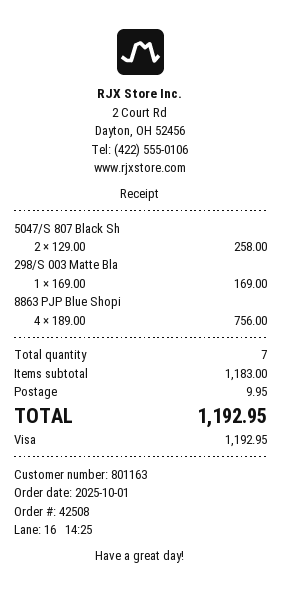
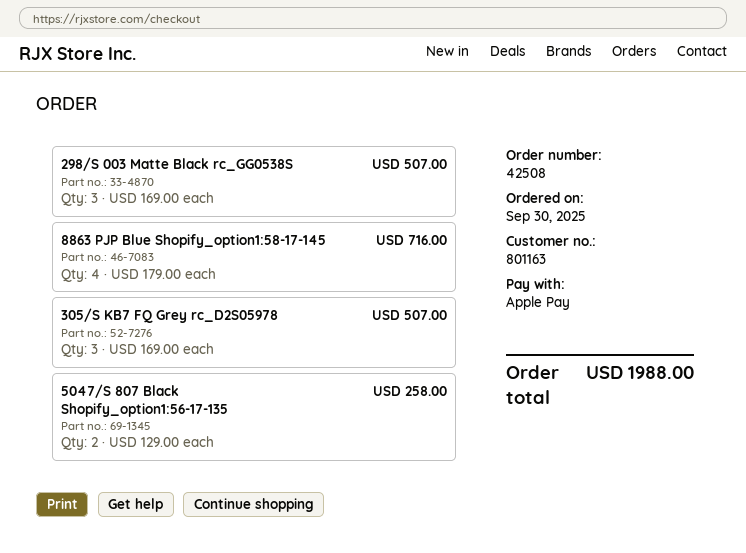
order date: 2025-10-01 -> 2025-09-30
payment method: Visa -> Apple Pay
298/S 003 Matte Bla: 1 x 169.00 = 169.00 -> 3 x 169.00 = 507.00
8863 PJP Blue Shopi: 4 x 189.00 = 756.00 -> 4 x 179.00 = 716.00
305/S KB7 FQ Grey rc_D2S05978: none -> 3 x 169.00 = 507.00
shipping: 9.95 -> none
total: 1192.95 -> 1988.00

